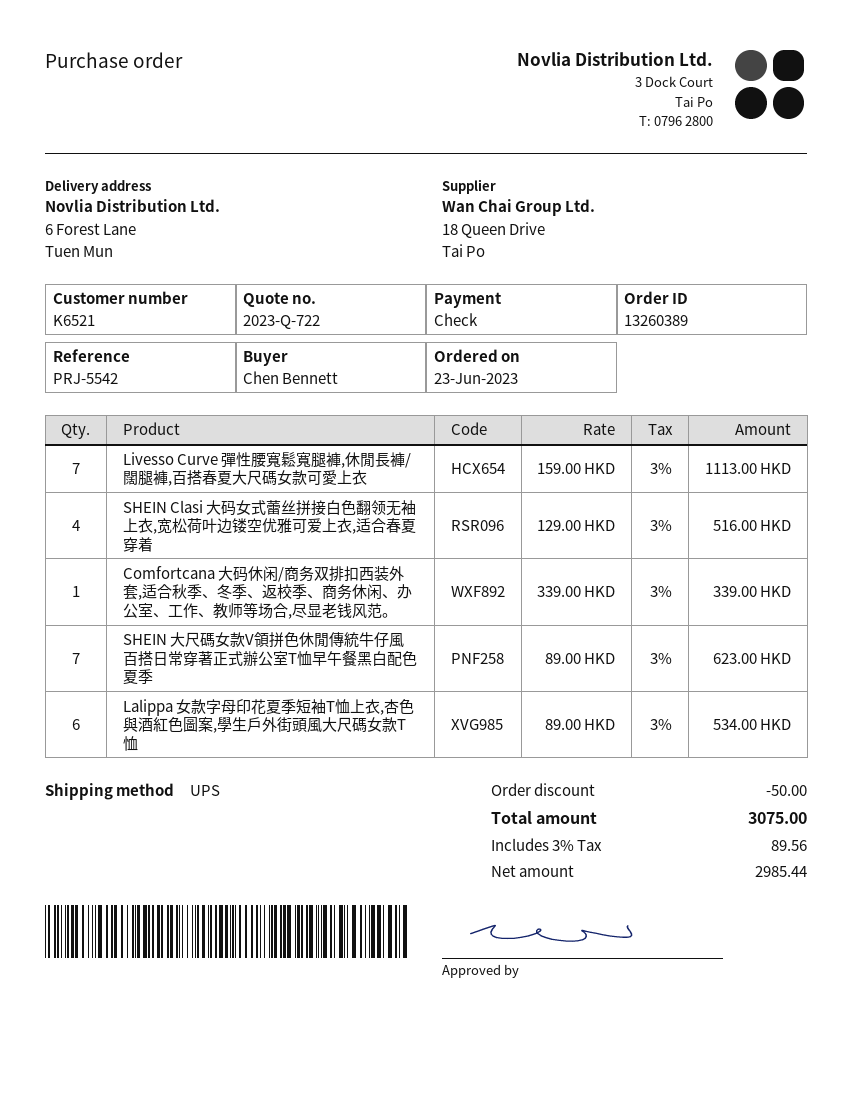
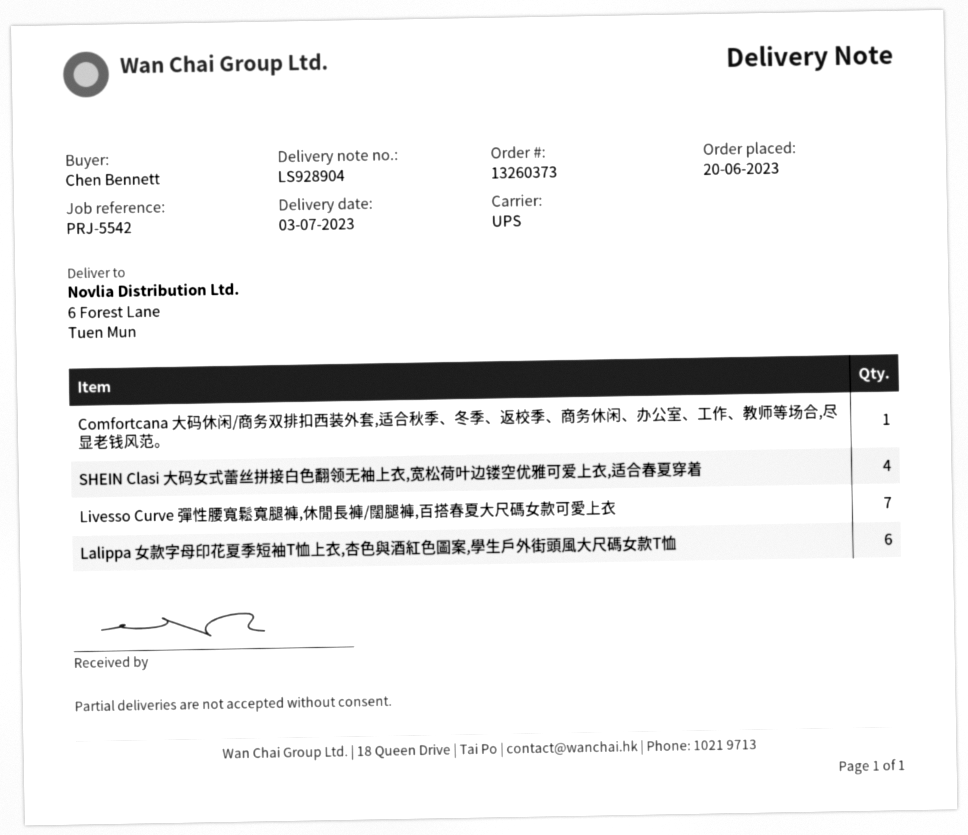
order number: 13260389 -> 13260373
order date: 2023-06-23 -> 2023-06-20
SHEIN 大尺碼女款V領拼色休閒傳統牛仔風百搭日常穿著正式辦公室T恤早午餐黑白配色夏季: 7 -> none

